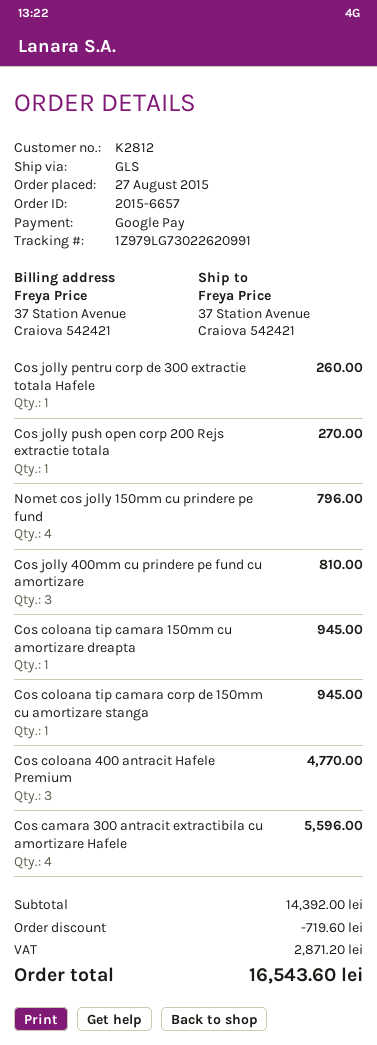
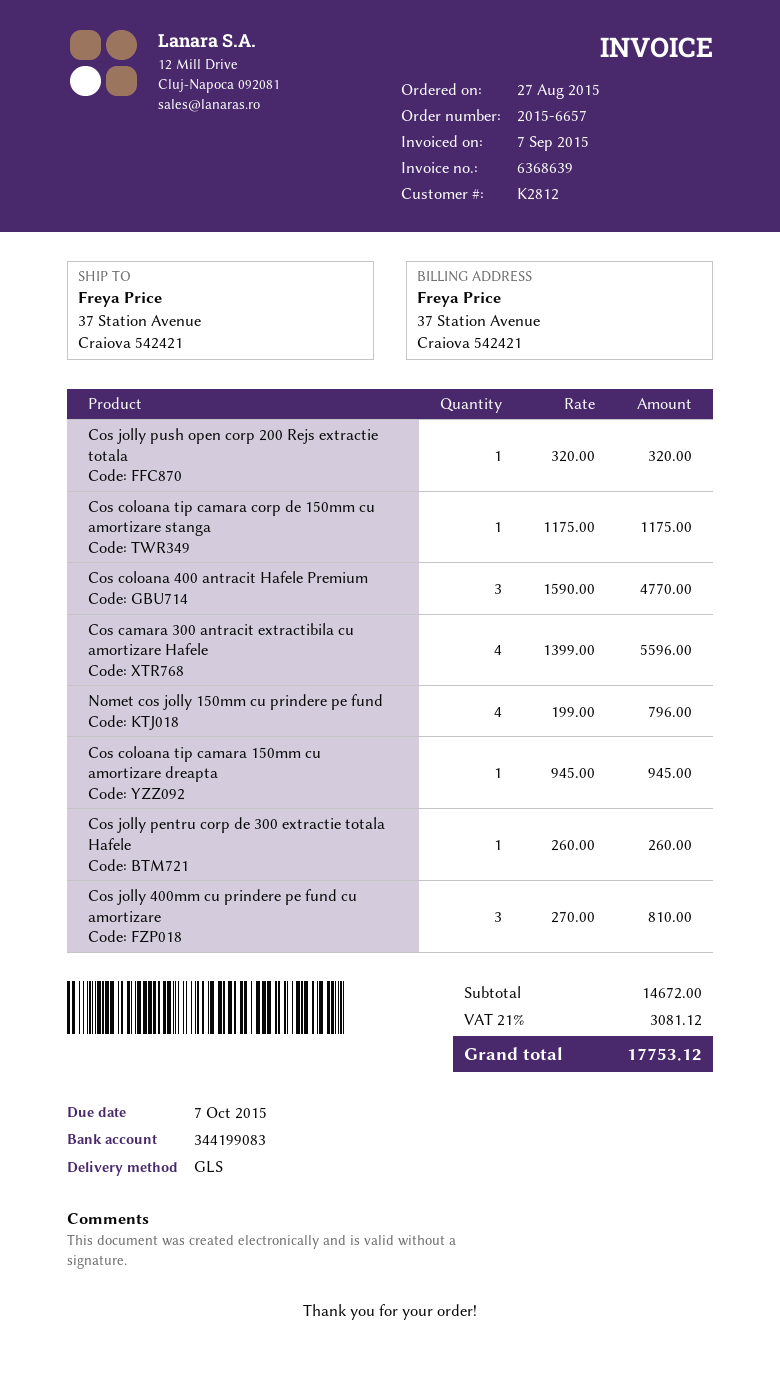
Cos jolly push open corp 200 Rejs extractie totala: 1 for 270.00 -> 1 for 320.00
Cos coloana tip camara corp de 150mm cu amortizare stanga: 1 for 945.00 -> 1 for 1175.00
subtotal: 14392.00 -> 14672.00
discount: 719.60 -> none
tax: 2871.20 -> 3081.12
total: 16543.60 -> 17753.12

